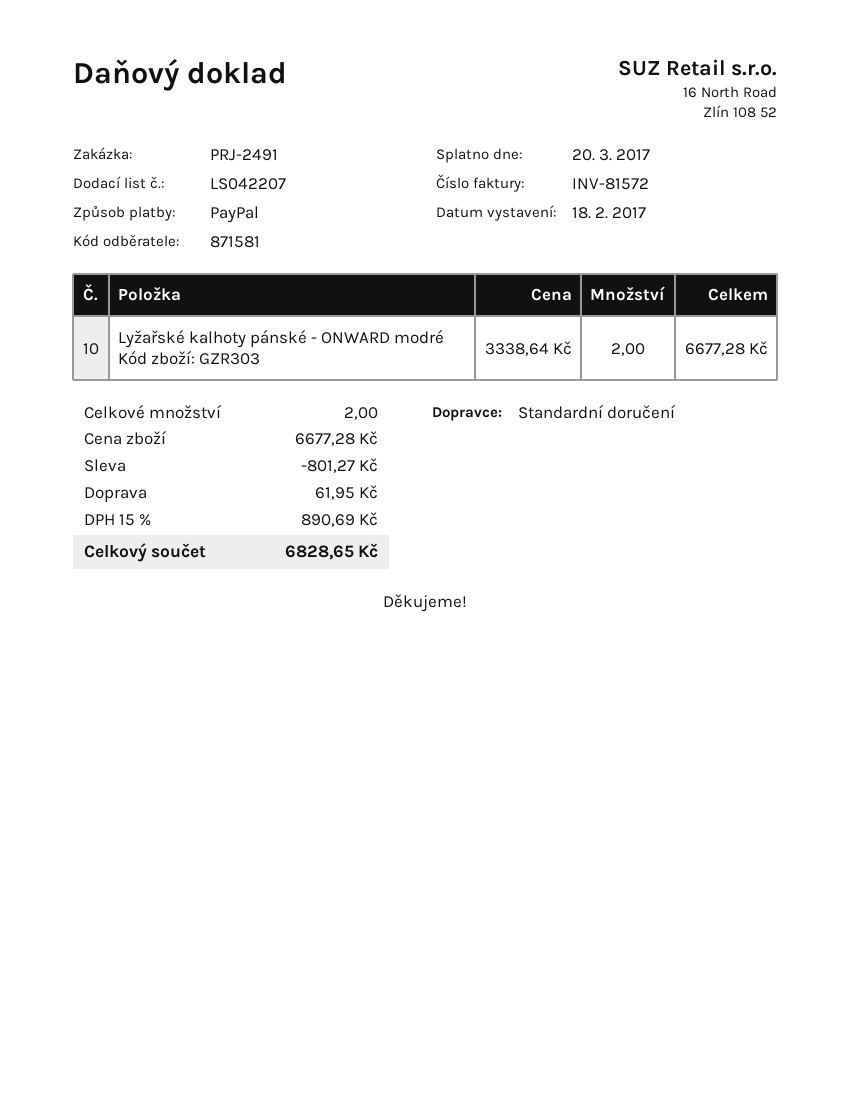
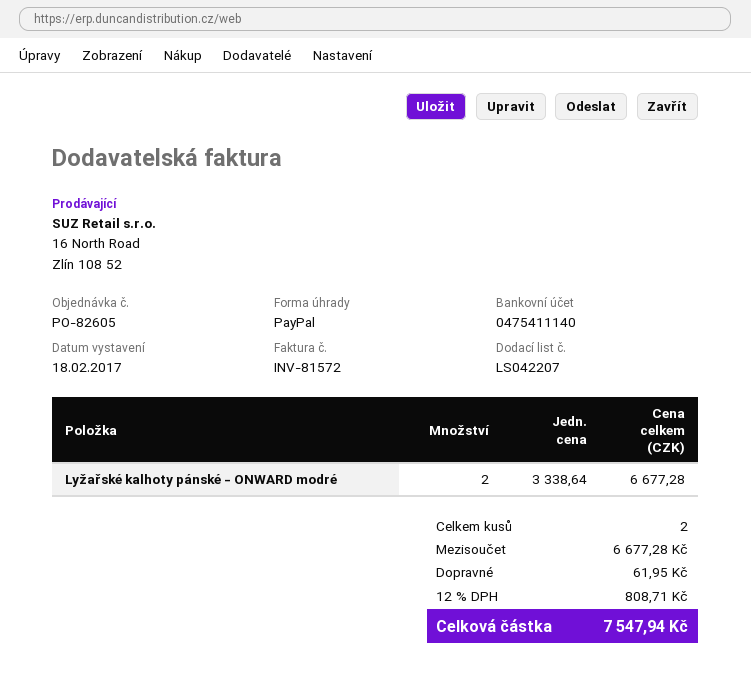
discount: 801.27 -> none
tax: 15% = 890.69 -> 12% = 808.71
total: 6828.65 -> 7547.94

